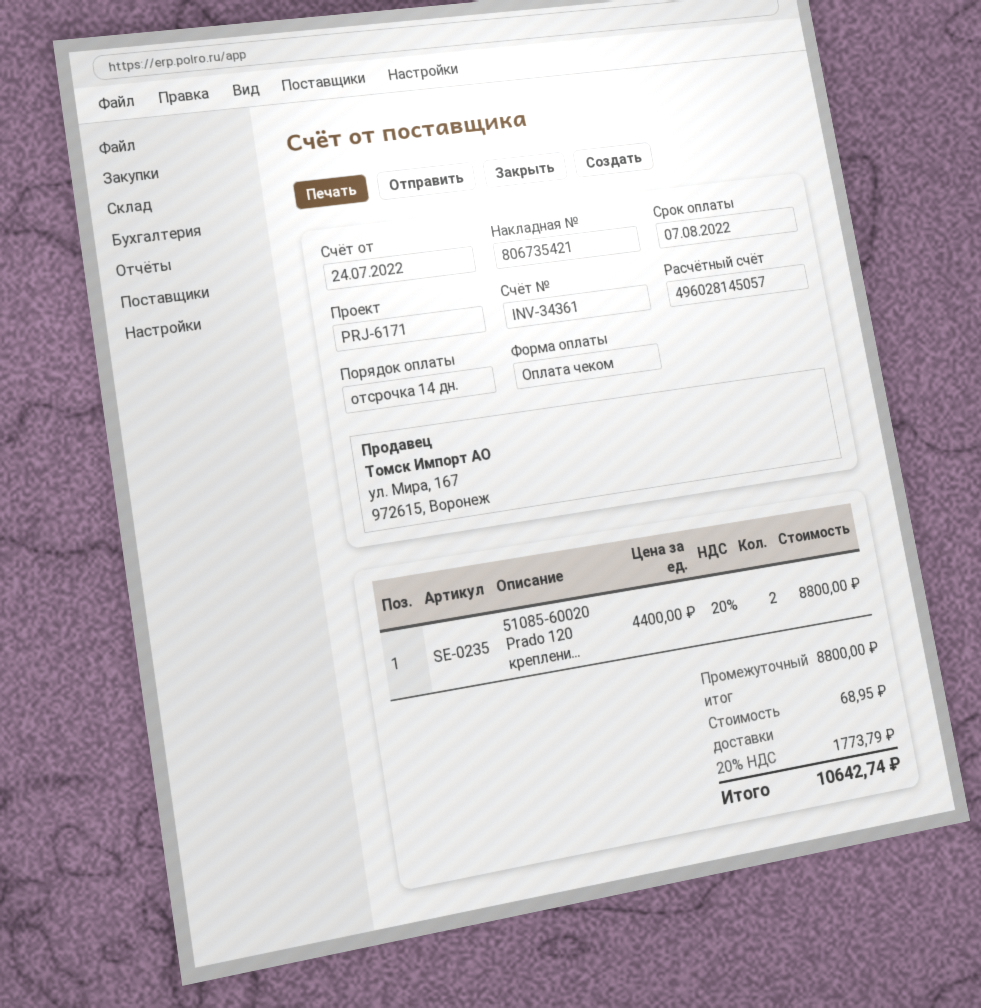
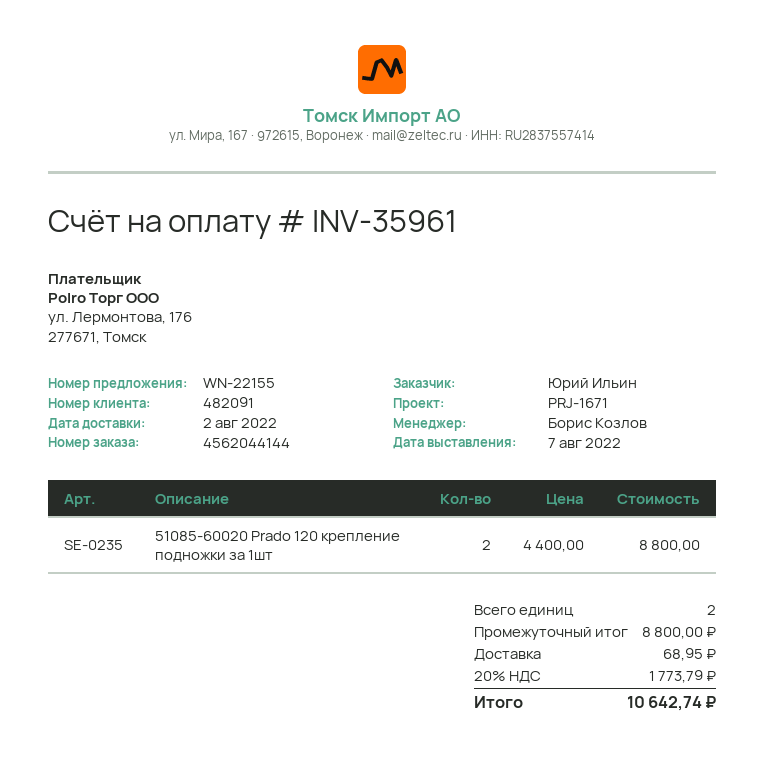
invoice number: INV-34361 -> INV-35961
invoice date: 2022-07-24 -> 2022-08-07
reference: PRJ-6171 -> PRJ-1671

